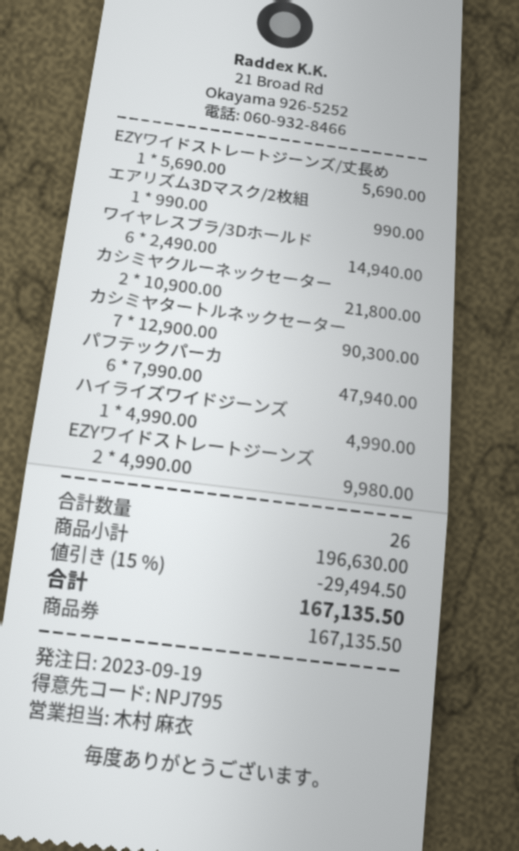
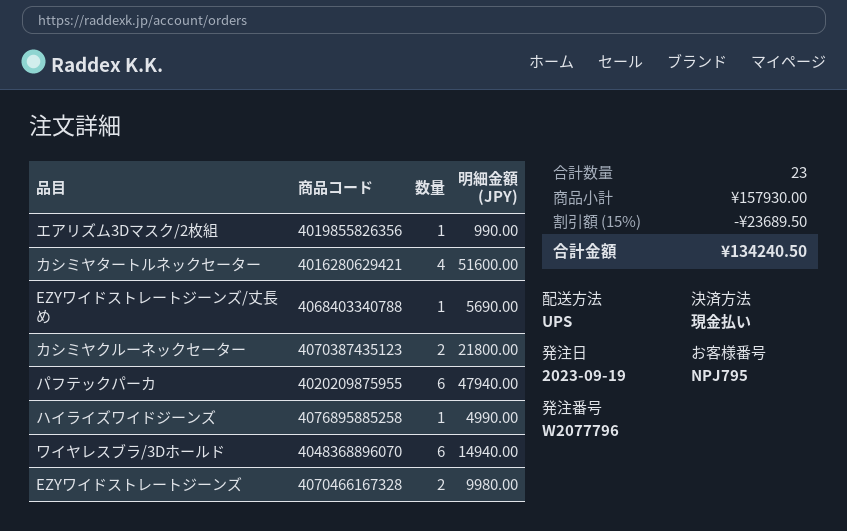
payment method: gift card -> cash
カシミヤタートルネックセーター: 7 for 90300.00 -> 4 for 51600.00
total quantity: 26 -> 23
subtotal: 196630.00 -> 157930.00
discount: 15% = 29494.50 -> 15% = 23689.50
total: 167135.50 -> 134240.50

